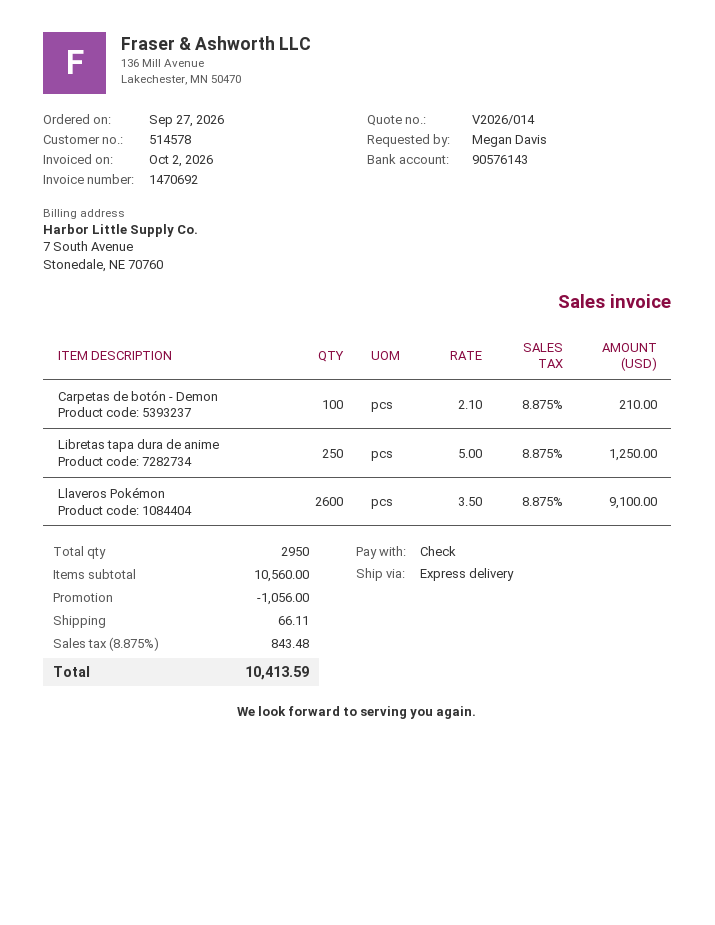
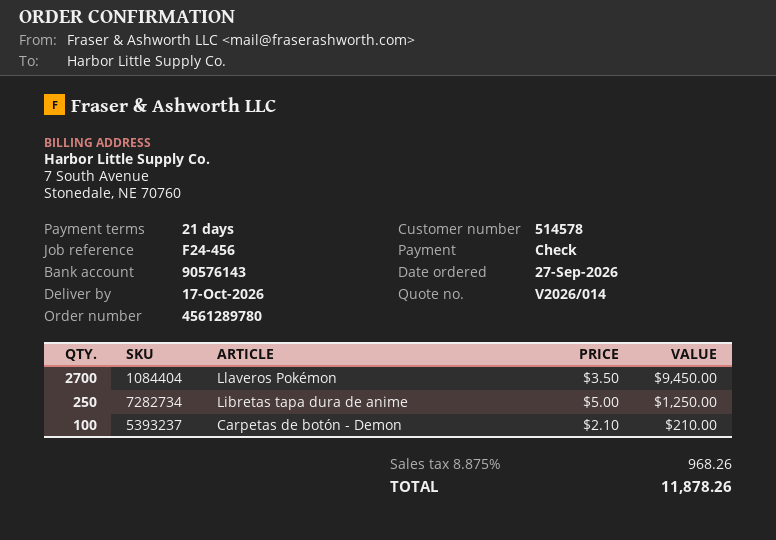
Llaveros Pokémon: 2600 x 3.50 = 9100.00 -> 2700 x 3.50 = 9450.00
discount: 1056.00 -> none
shipping: 66.11 -> none
tax: 8.875% = 843.48 -> 8.875% = 968.26
total: 10413.59 -> 11878.26

